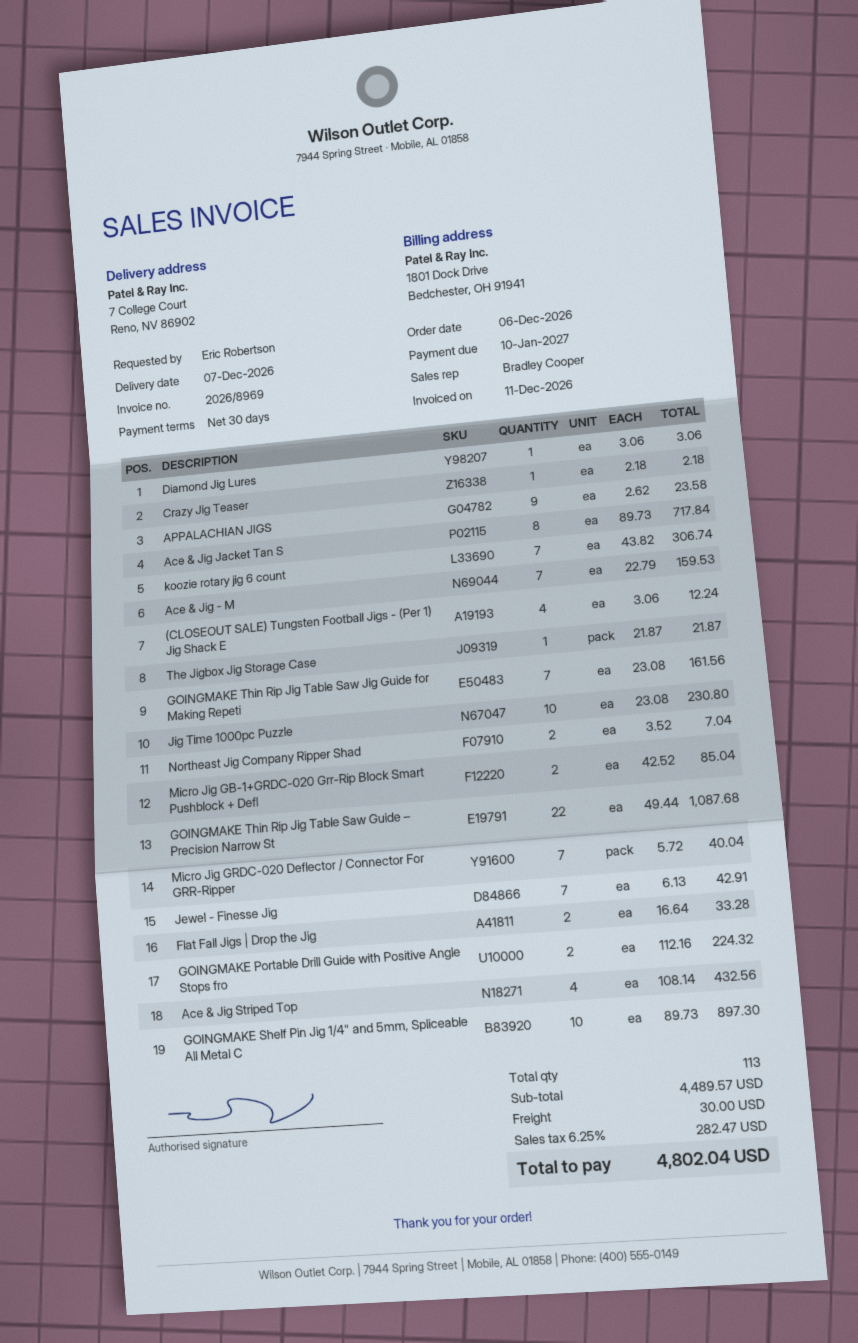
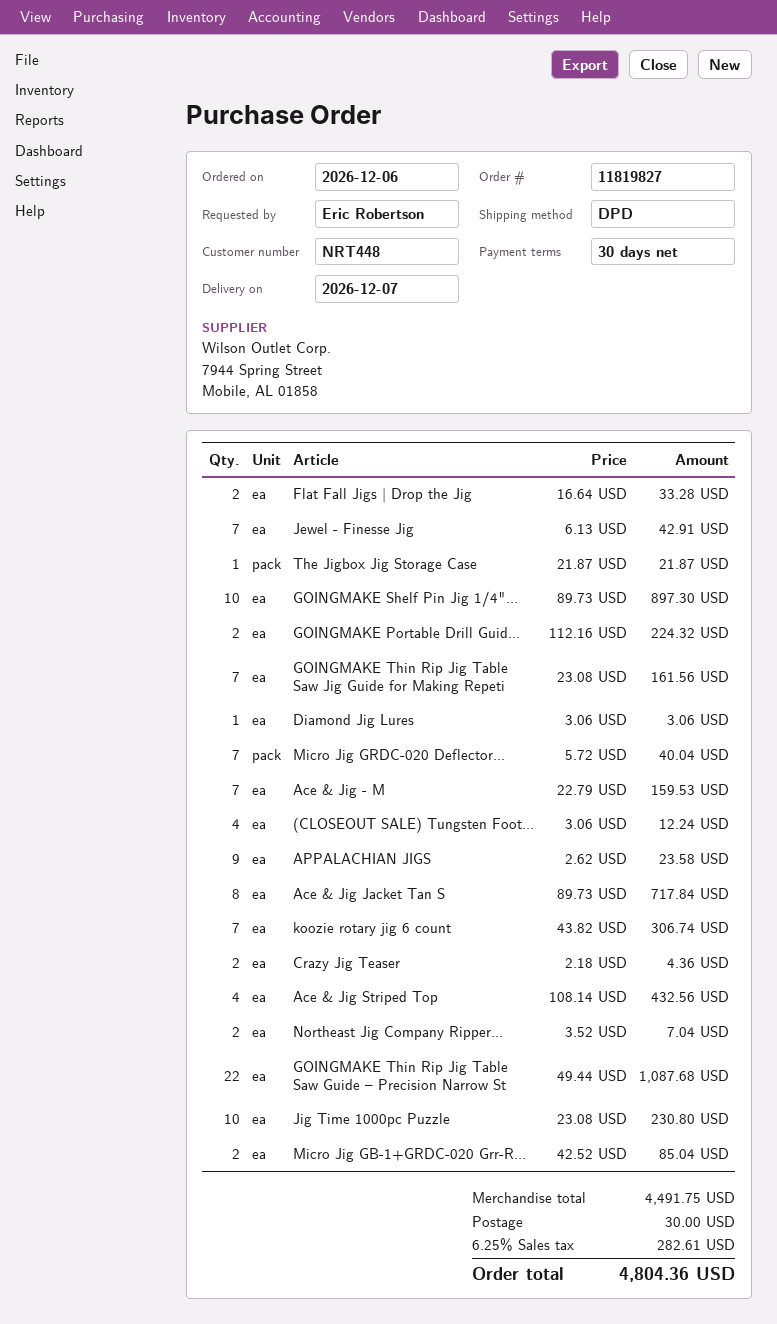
Crazy Jig Teaser: 1 x 2.18 = 2.18 -> 2 x 2.18 = 4.36
subtotal: 4489.57 -> 4491.75
tax: 6.25% = 282.47 -> 6.25% = 282.61
total: 4802.04 -> 4804.36

